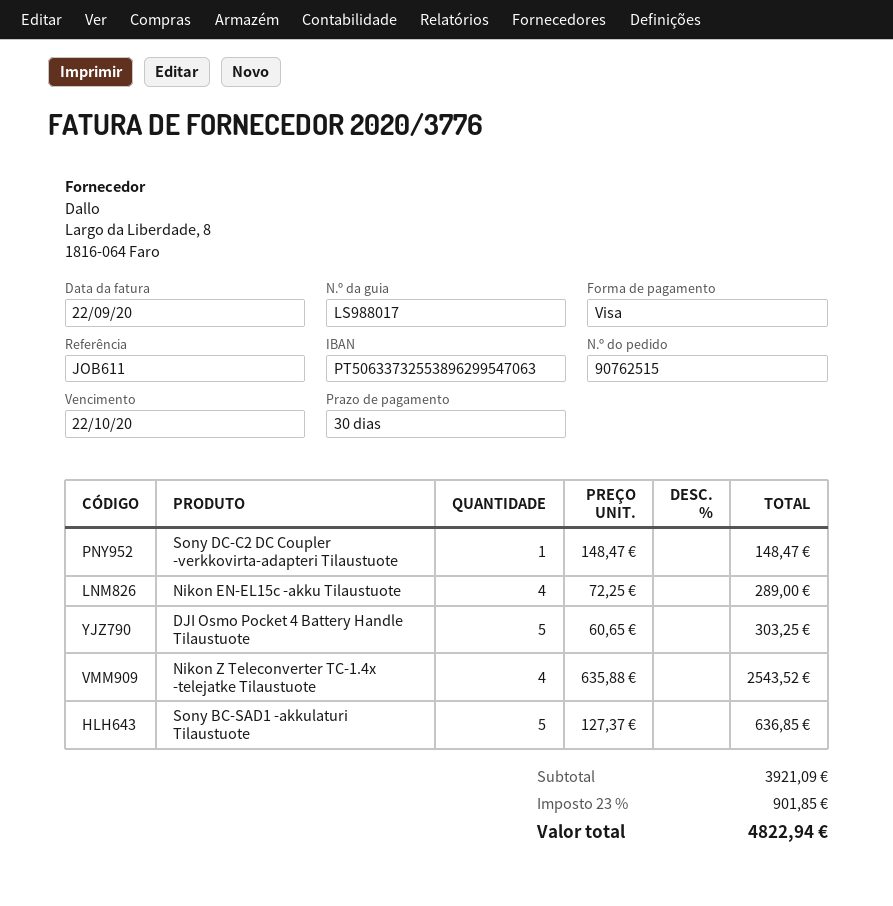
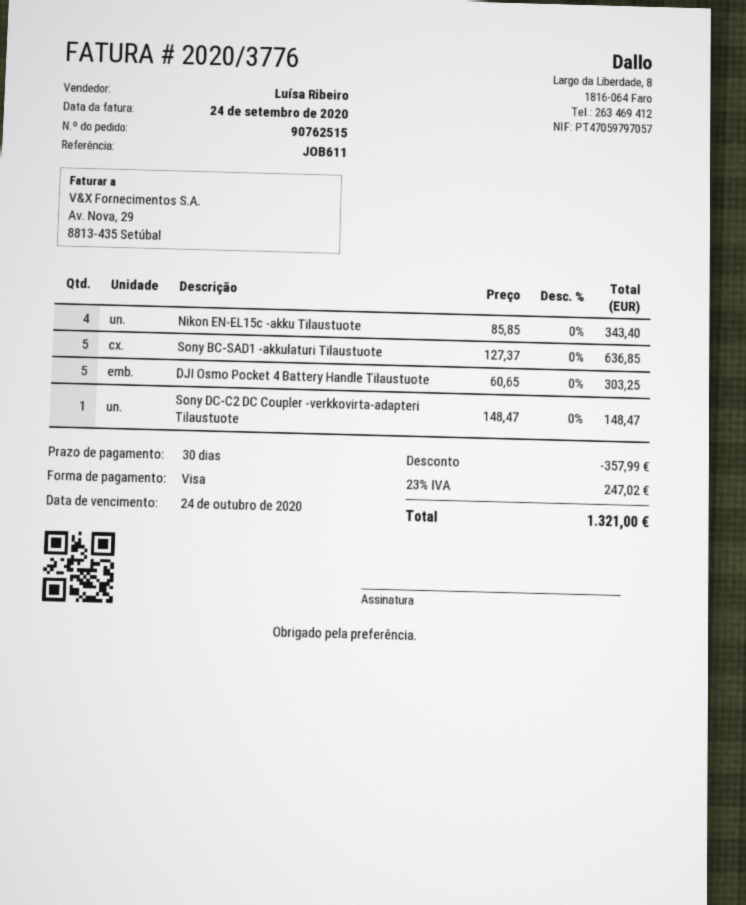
invoice date: 2020-09-22 -> 2020-09-24
due date: 2020-10-22 -> 2020-10-24
Nikon EN-EL15c -akku Tilaustuote: 4 x 72.25 = 289.00 -> 4 x 85.85 = 343.40
Nikon Z Teleconverter TC-1.4x -telejatke Tilaustuote: 4 x 635.88 = 2543.52 -> none
discount: none -> 357.99
tax: 23% = 901.85 -> 23% = 247.02
total: 4822.94 -> 1321.00

